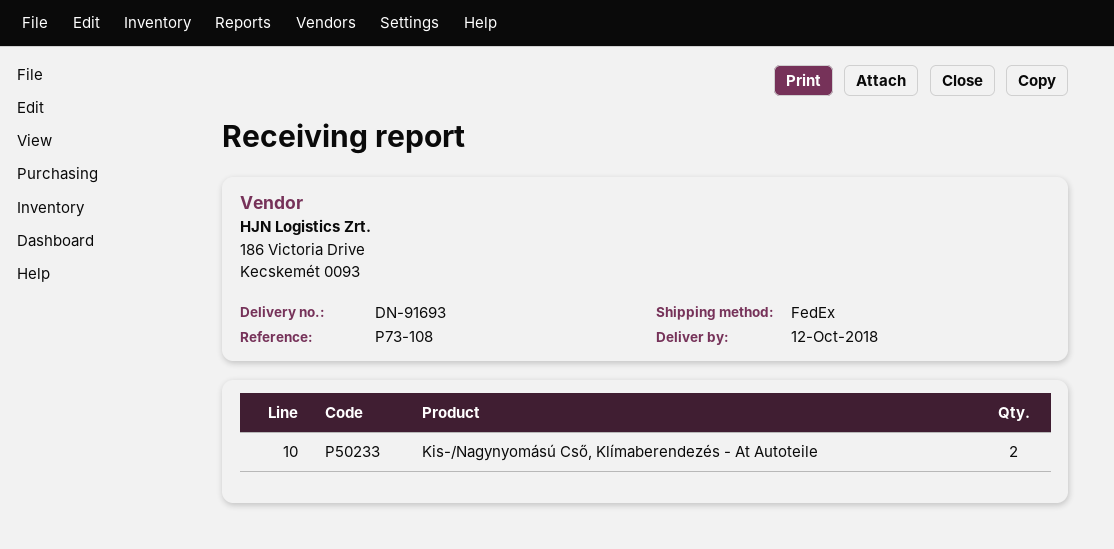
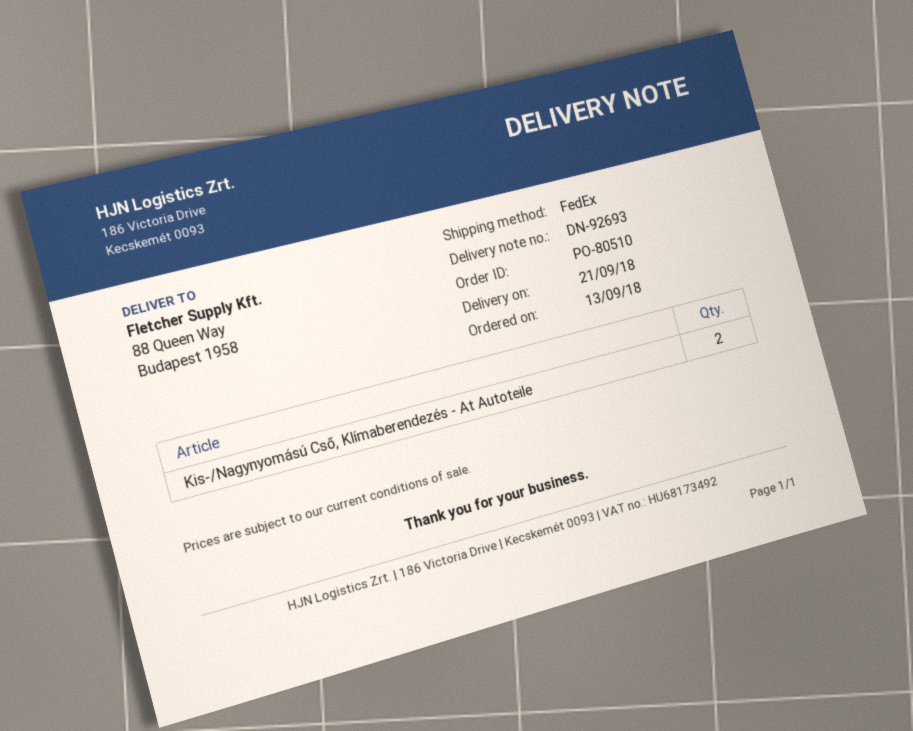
delivery note number: DN-91693 -> DN-92693
delivery date: 2018-10-12 -> 2018-09-21

